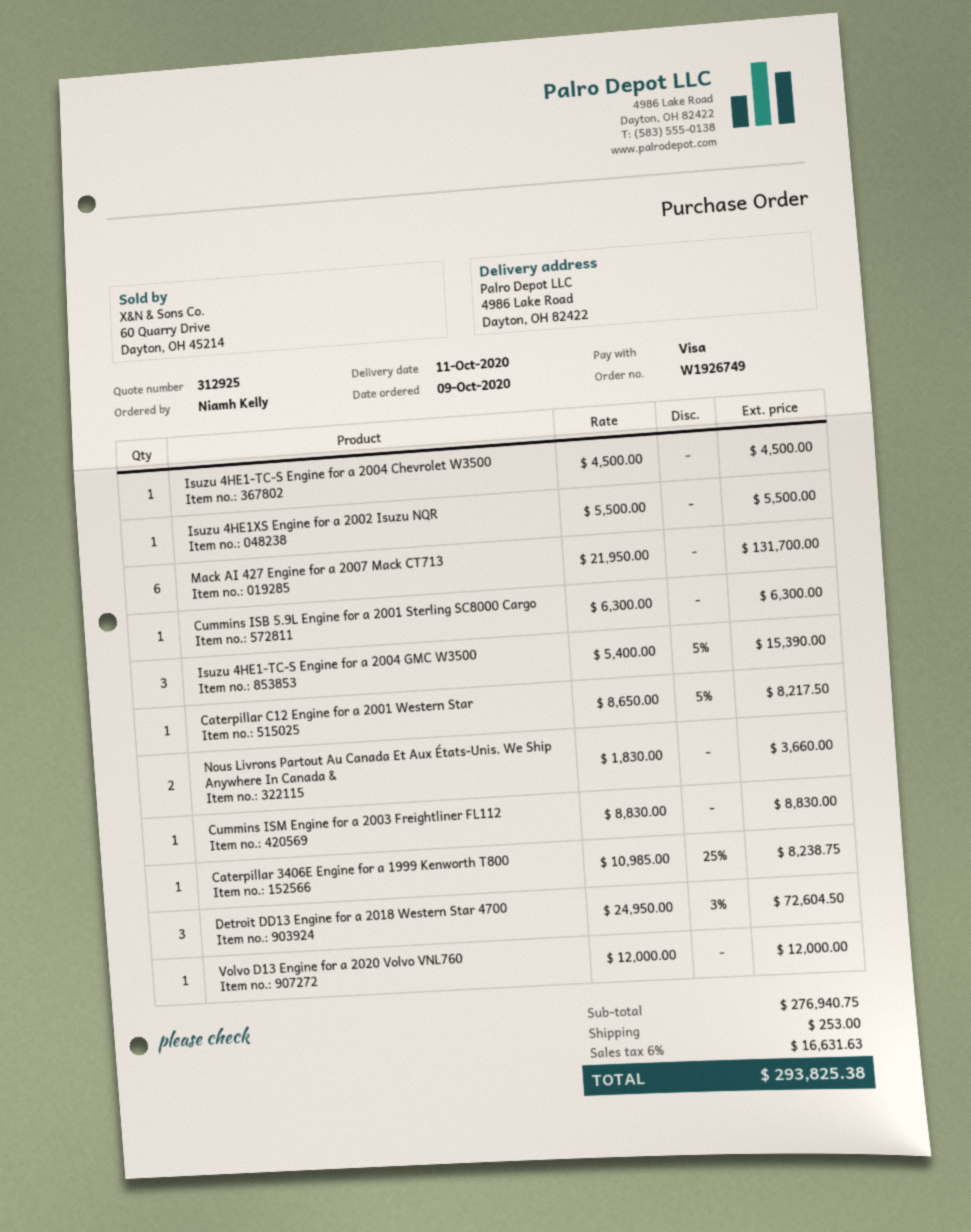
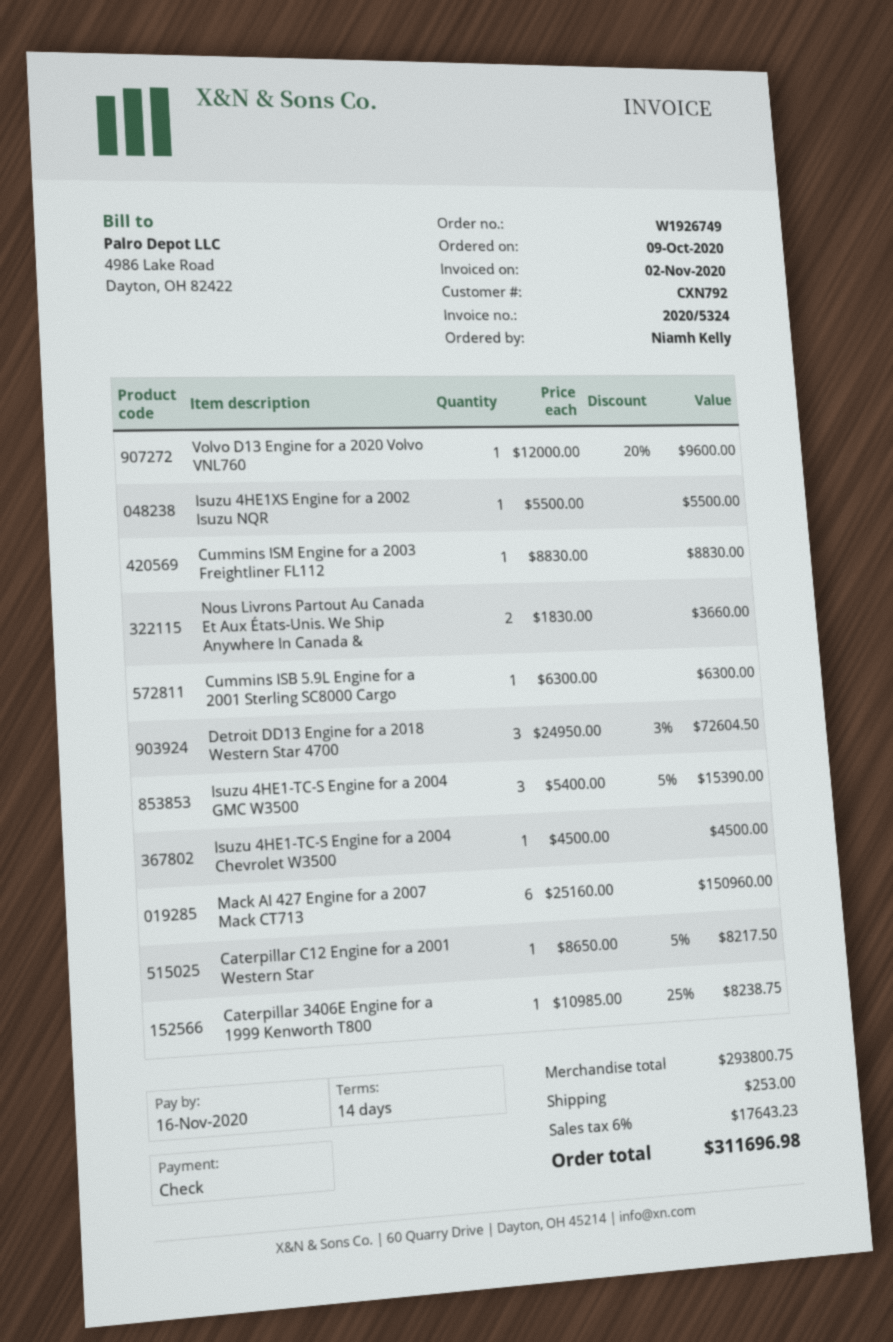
payment method: Visa -> cheque
Mack AI 427 Engine for a 2007 Mack CT713: 6 x 21950.00 = 131700.00 -> 6 x 25160.00 = 150960.00
Volvo D13 Engine for a 2020 Volvo VNL760: 1 x 12000.00 = 12000.00 -> 1 x 12000.00 - 20% = 9600.00
subtotal: 276940.75 -> 293800.75
tax: 6% = 16631.63 -> 6% = 17643.23
total: 293825.38 -> 311696.98

